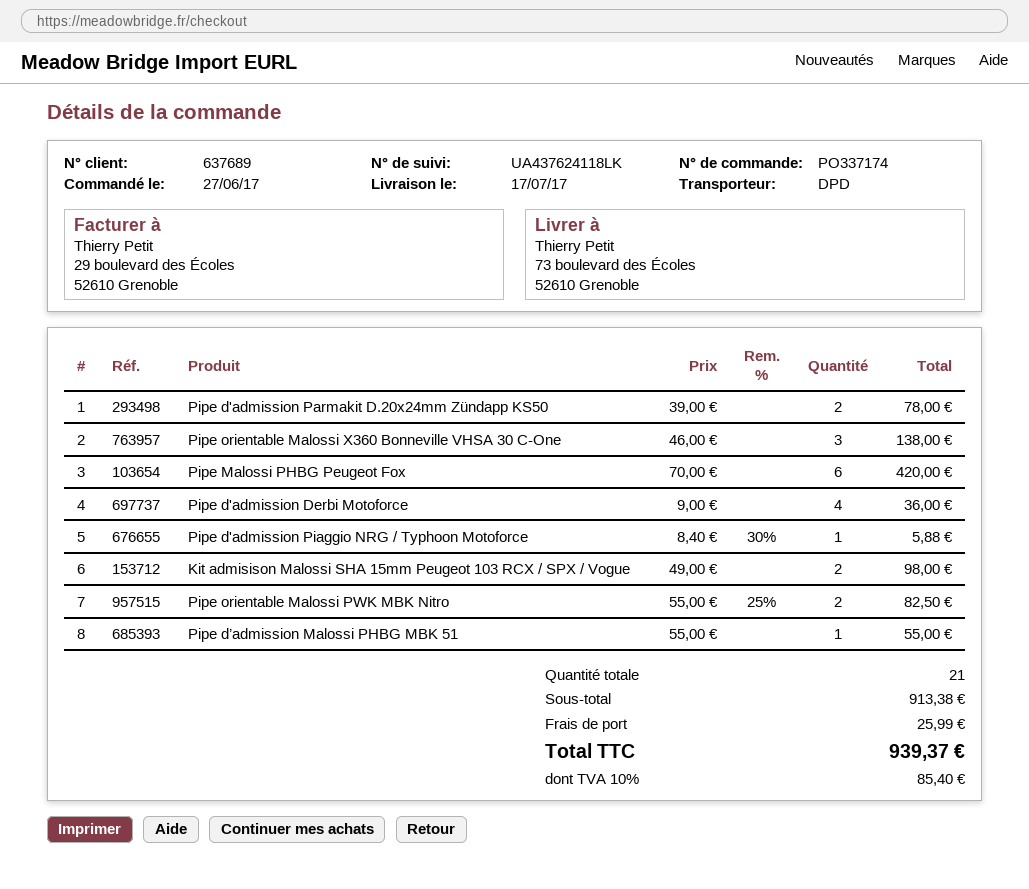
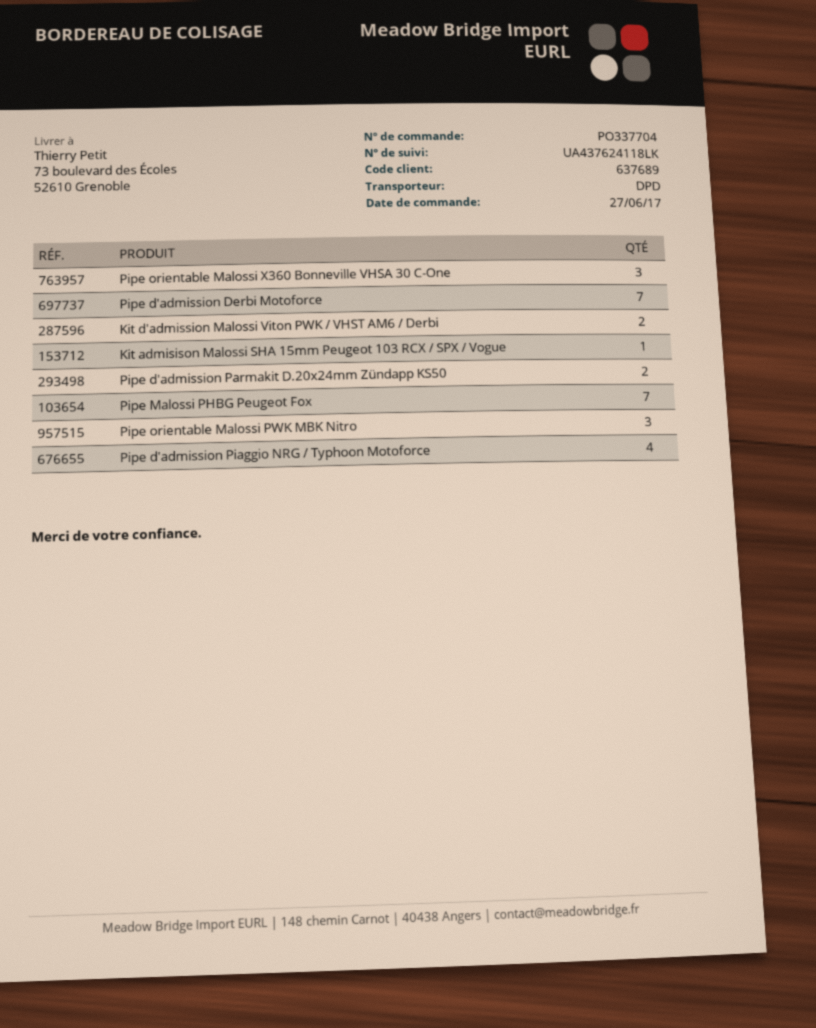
order number: PO337174 -> PO337704
Pipe Malossi PHBG Peugeot Fox: 6 -> 7
Pipe d'admission Derbi Motoforce: 4 -> 7
Pipe d'admission Piaggio NRG / Typhoon Motoforce: 1 -> 4
Kit admisison Malossi SHA 15mm Peugeot 103 RCX / SPX / Vogue: 2 -> 1
Pipe orientable Malossi PWK MBK Nitro: 2 -> 3
Pipe d’admission Malossi PHBG MBK 51: 1 -> none
Kit d'admission Malossi Viton PWK / VHST AM6 / Derbi: none -> 2

